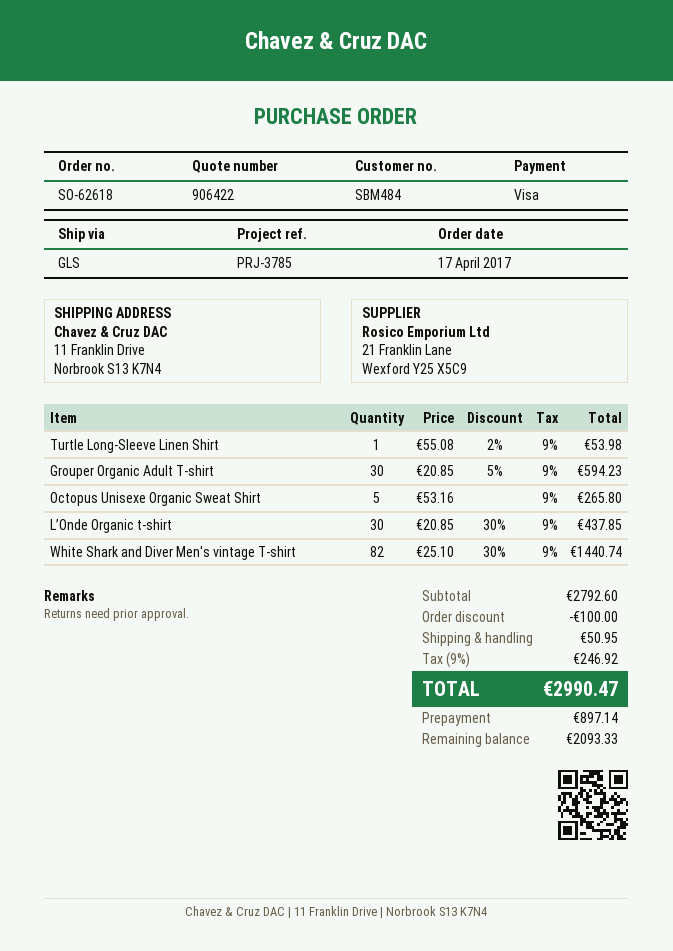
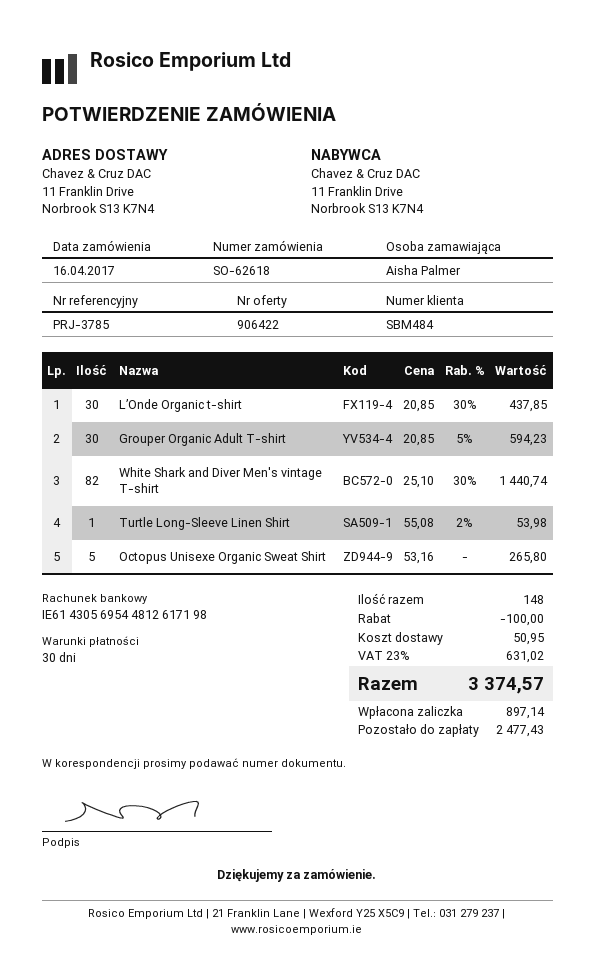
order date: 2017-04-17 -> 2017-04-16
tax: 9% = 246.92 -> 23% = 631.02
total: 2990.47 -> 3374.57
balance: 2093.33 -> 2477.43

